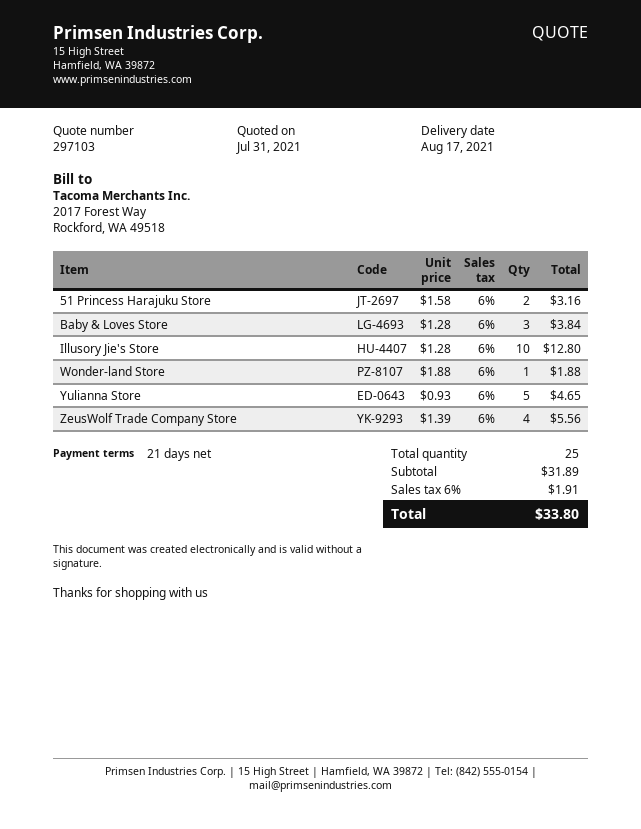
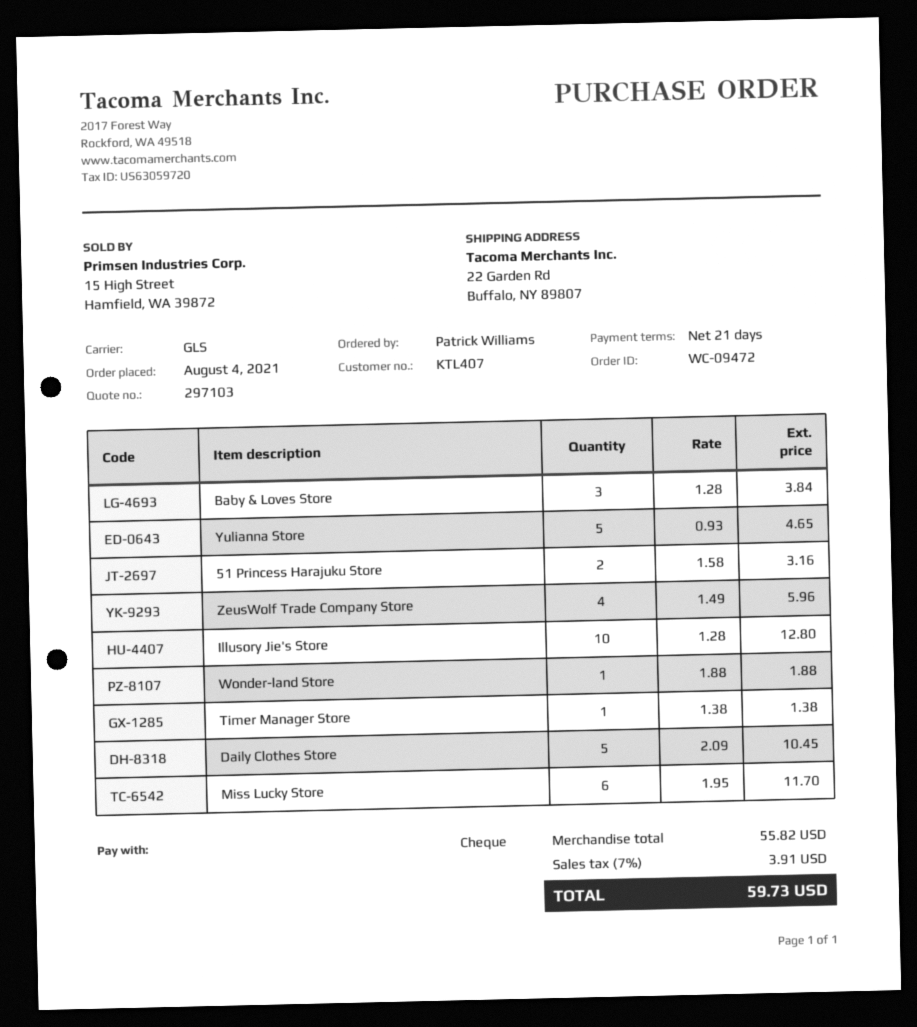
ZeusWolf Trade Company Store: 4 x 1.39 = 5.56 -> 4 x 1.49 = 5.96
Timer Manager Store: none -> 1 x 1.38 = 1.38
Daily Clothes Store: none -> 5 x 2.09 = 10.45
Miss Lucky Store: none -> 6 x 1.95 = 11.70
subtotal: 31.89 -> 55.82
tax: 6% = 1.91 -> 7% = 3.91
total: 33.80 -> 59.73

